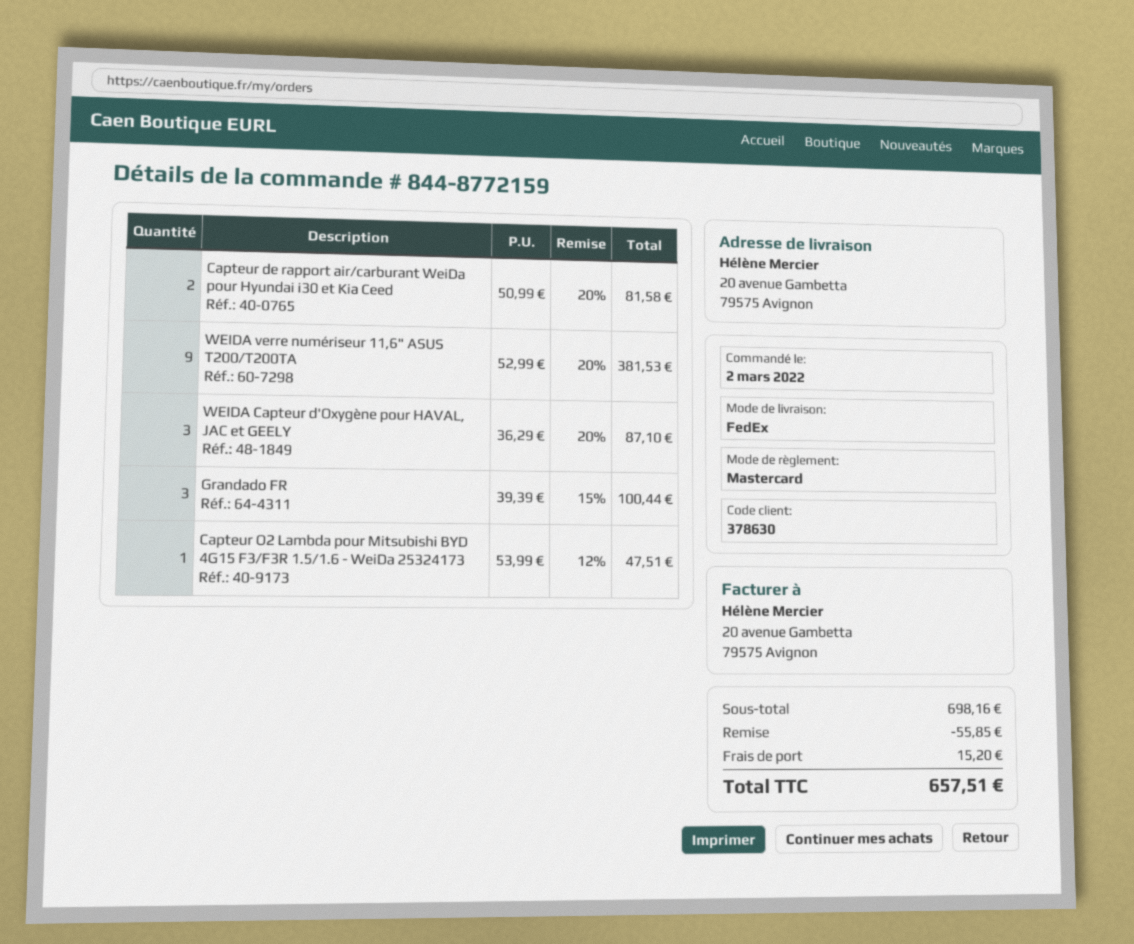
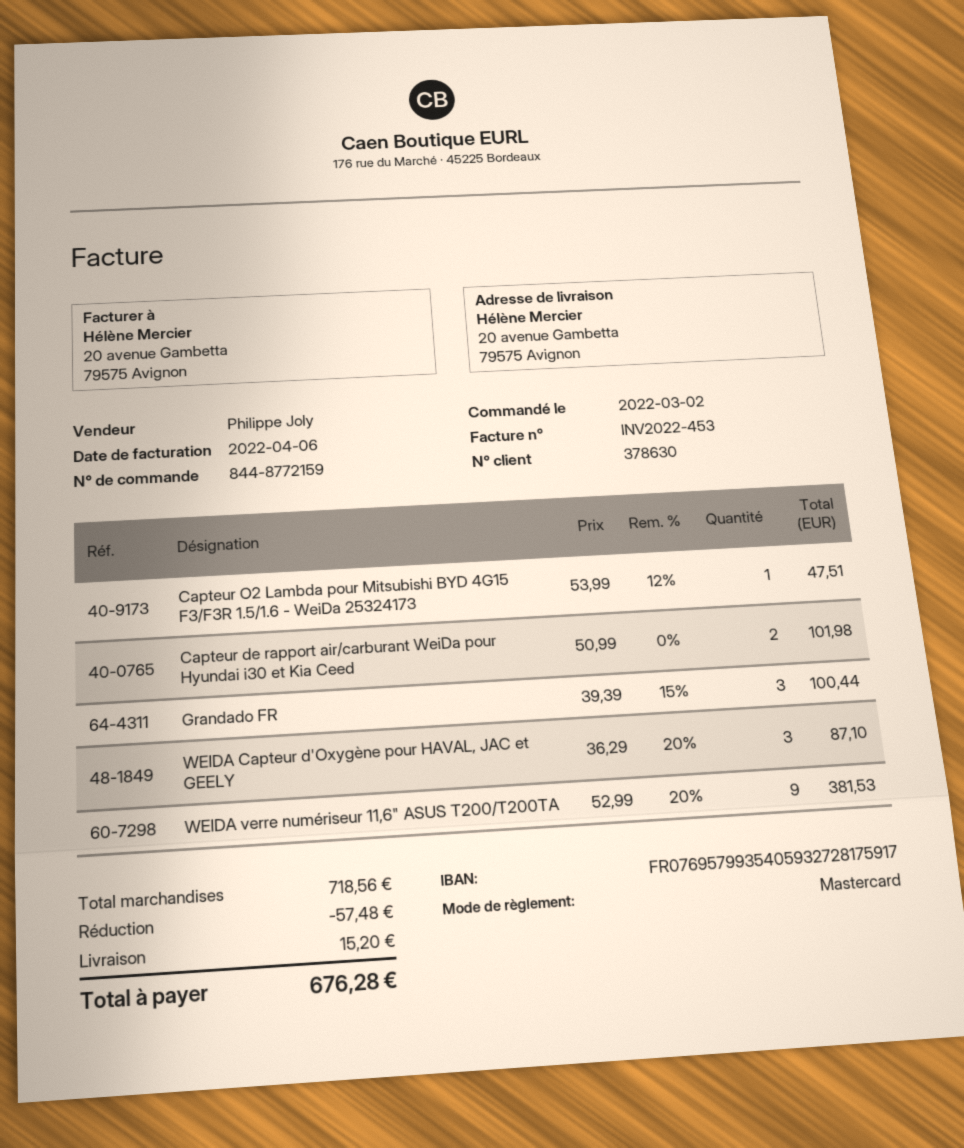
Capteur de rapport air/carburant WeiDa pour Hyundai i30 et Kia Ceed: 2 x 50.99 - 20% = 81.58 -> 2 x 50.99 = 101.98
subtotal: 698.16 -> 718.56
discount: 55.85 -> 57.48
total: 657.51 -> 676.28

